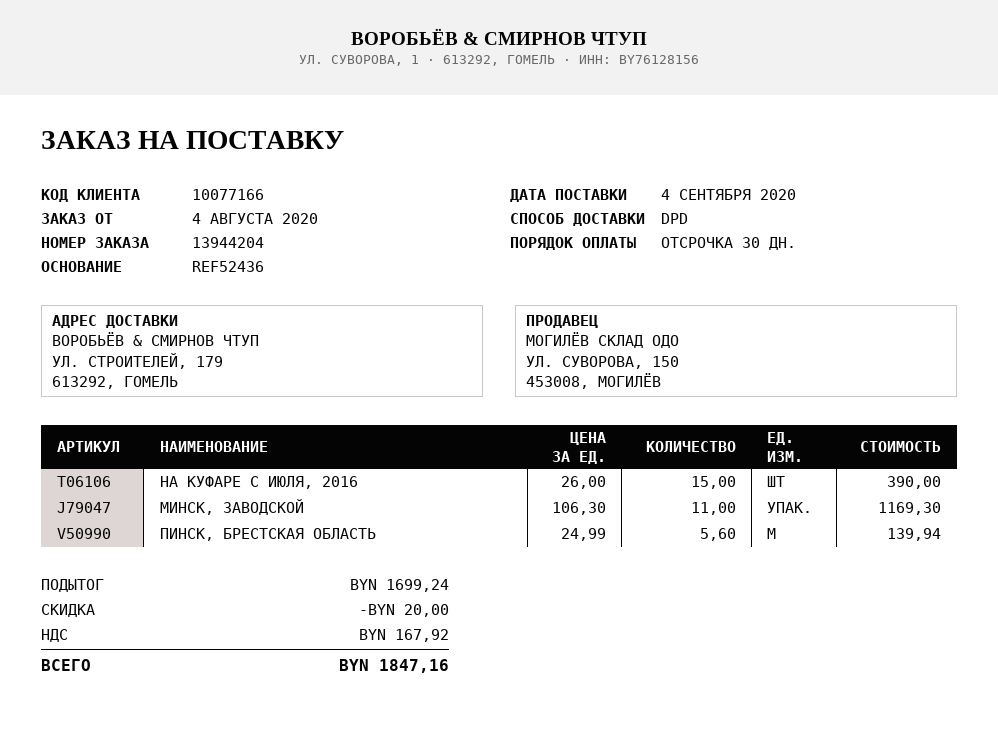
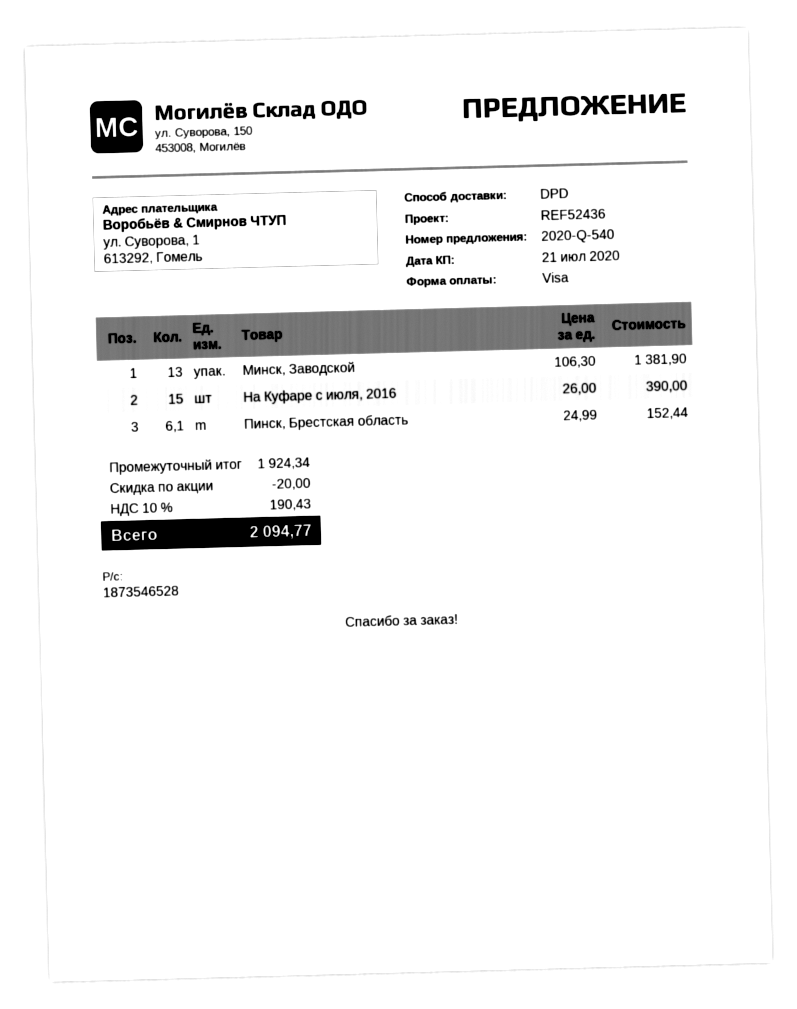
МИНСК, ЗАВОДСКОЙ: 11 x 106.30 = 1169.30 -> 13 x 106.30 = 1381.90
ПИНСК, БРЕСТСКАЯ ОБЛАСТЬ: 5.6 x 24.99 = 139.94 -> 6.1 x 24.99 = 152.44
subtotal: 1699.24 -> 1924.34
tax: 167.92 -> 190.43
total: 1847.16 -> 2094.77

